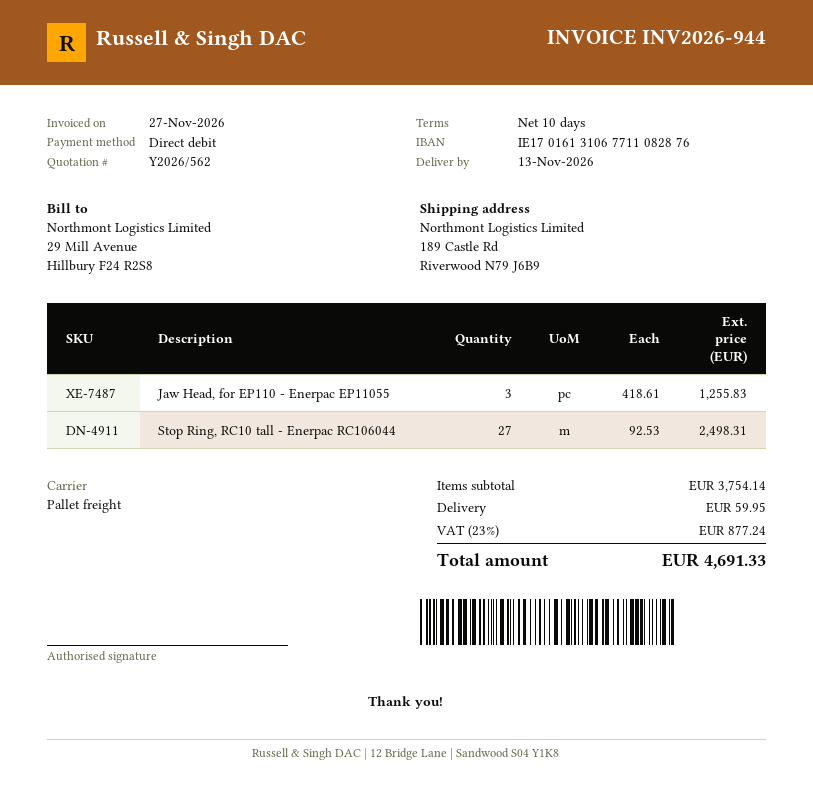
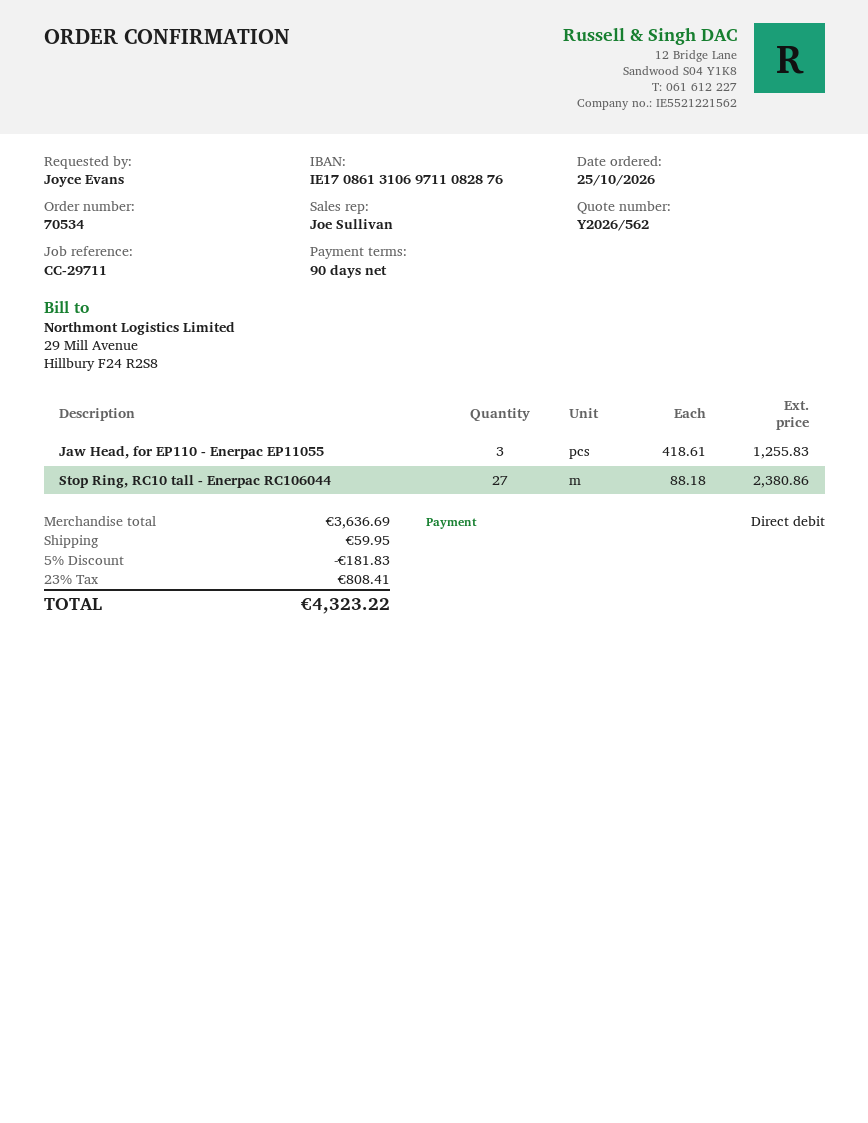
payment terms: 10 days -> 90 days
bank account: IE17016131067711082876 -> IE17086131069711082876
Stop Ring, RC10 tall - Enerpac RC106044: 27 x 92.53 = 2498.31 -> 27 x 88.18 = 2380.86
subtotal: 3754.14 -> 3636.69
discount: none -> 5% = 181.83
tax: 23% = 877.24 -> 23% = 808.41
total: 4691.33 -> 4323.22

